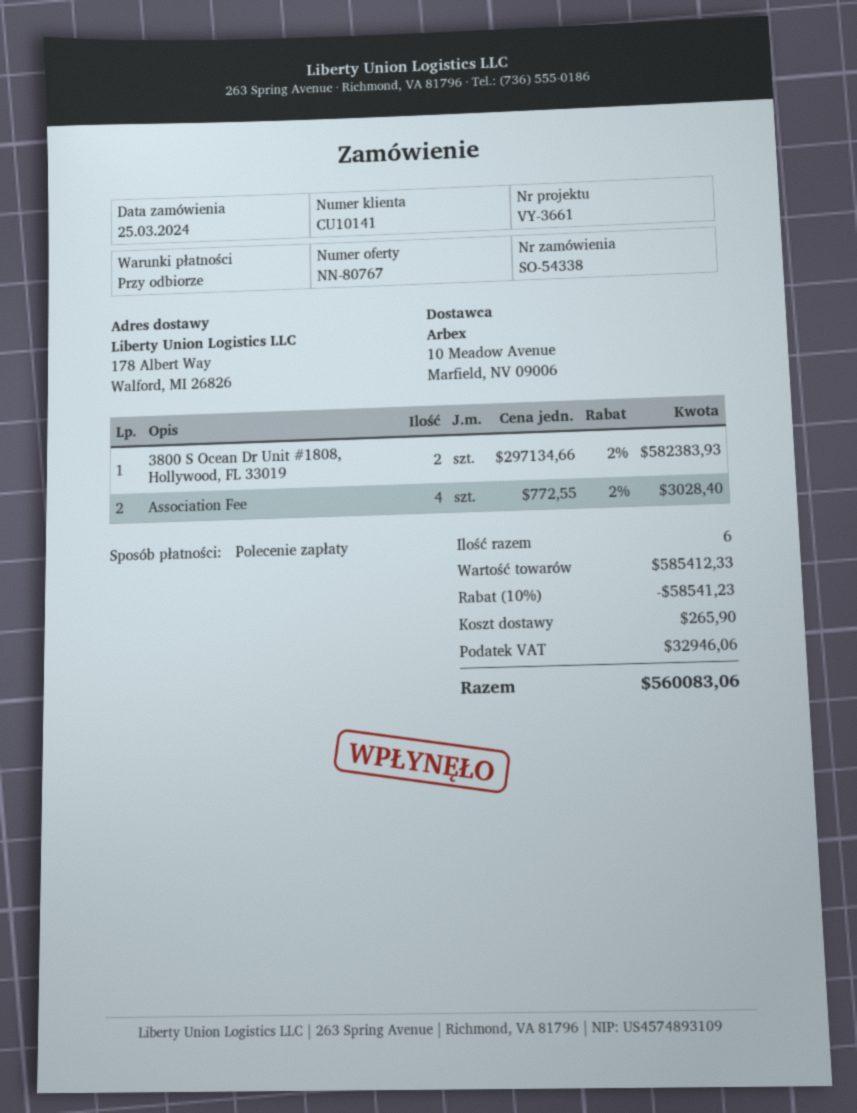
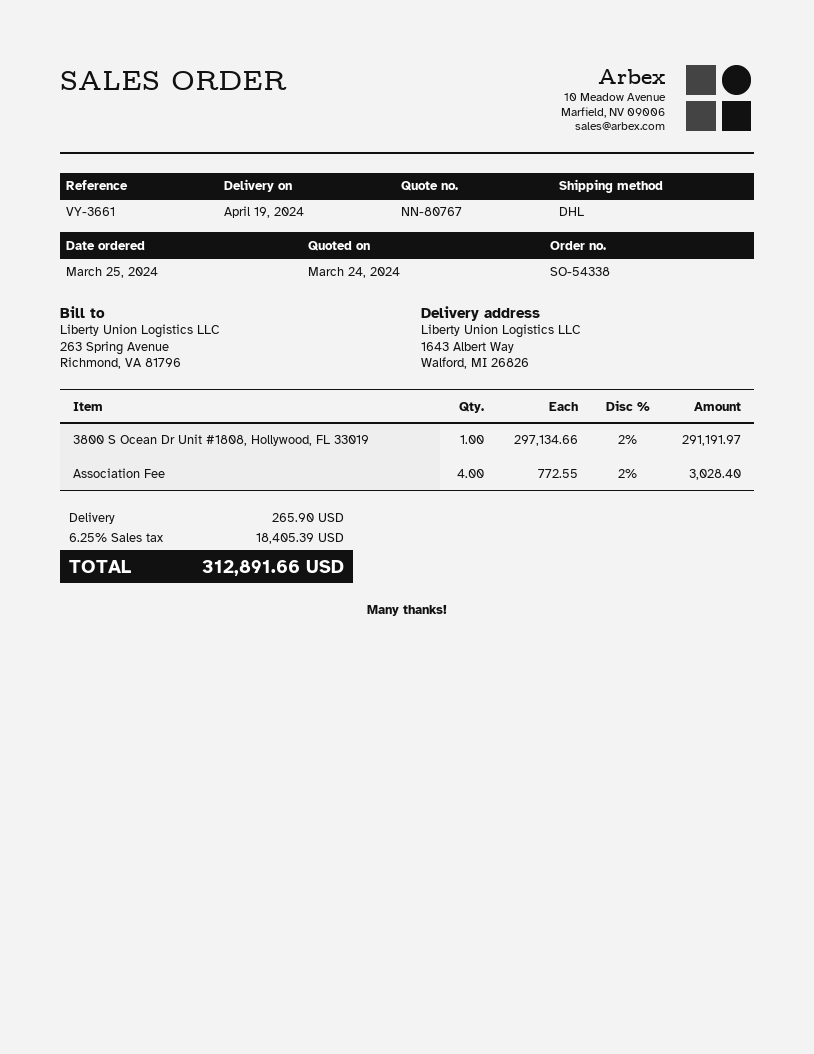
ship to: 178 Albert Way, Walford, MI 26826 -> 1643 Albert Way, Walford, MI 26826
3800 S Ocean Dr Unit #1808, Hollywood, FL 33019: 2 x 297134.66 - 2% = 582383.93 -> 1 x 297134.66 - 2% = 291191.97
discount: 10% = 58541.23 -> none
tax: 32946.06 -> 18405.39
total: 560083.06 -> 312891.66

